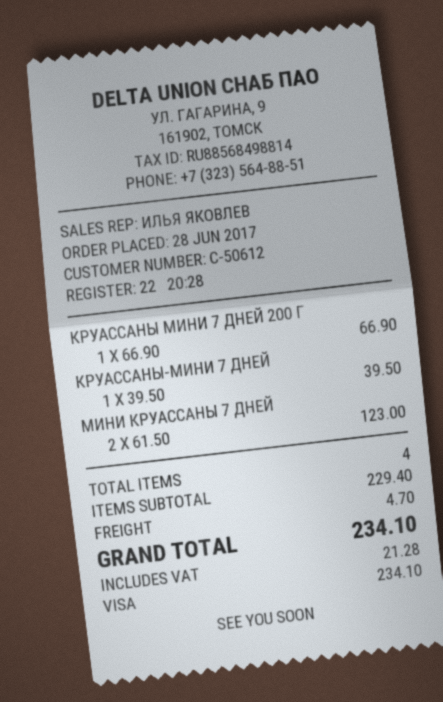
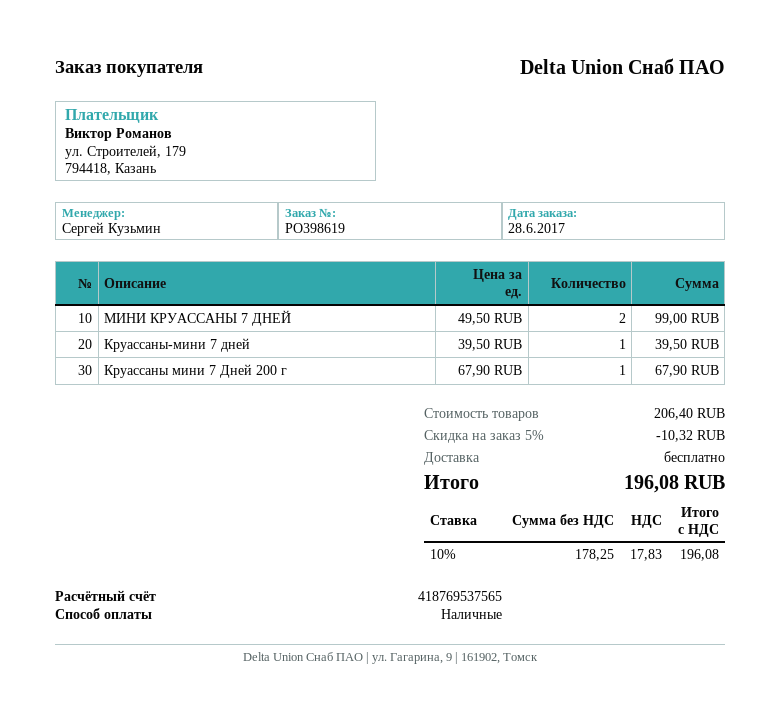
sales rep: ИЛЬЯ ЯКОВЛЕВ -> Сергей Кузьмин
payment method: Visa -> cash
КРУАССАНЫ МИНИ 7 ДНЕЙ 200 Г: 1 x 66.90 = 66.90 -> 1 x 67.90 = 67.90
МИНИ КРУАССАНЫ 7 ДНЕЙ: 2 x 61.50 = 123.00 -> 2 x 49.50 = 99.00
subtotal: 229.40 -> 206.40
discount: none -> 5% = 10.32
shipping: 4.70 -> 0.00
tax: 21.28 -> 17.83
total: 234.10 -> 196.08

